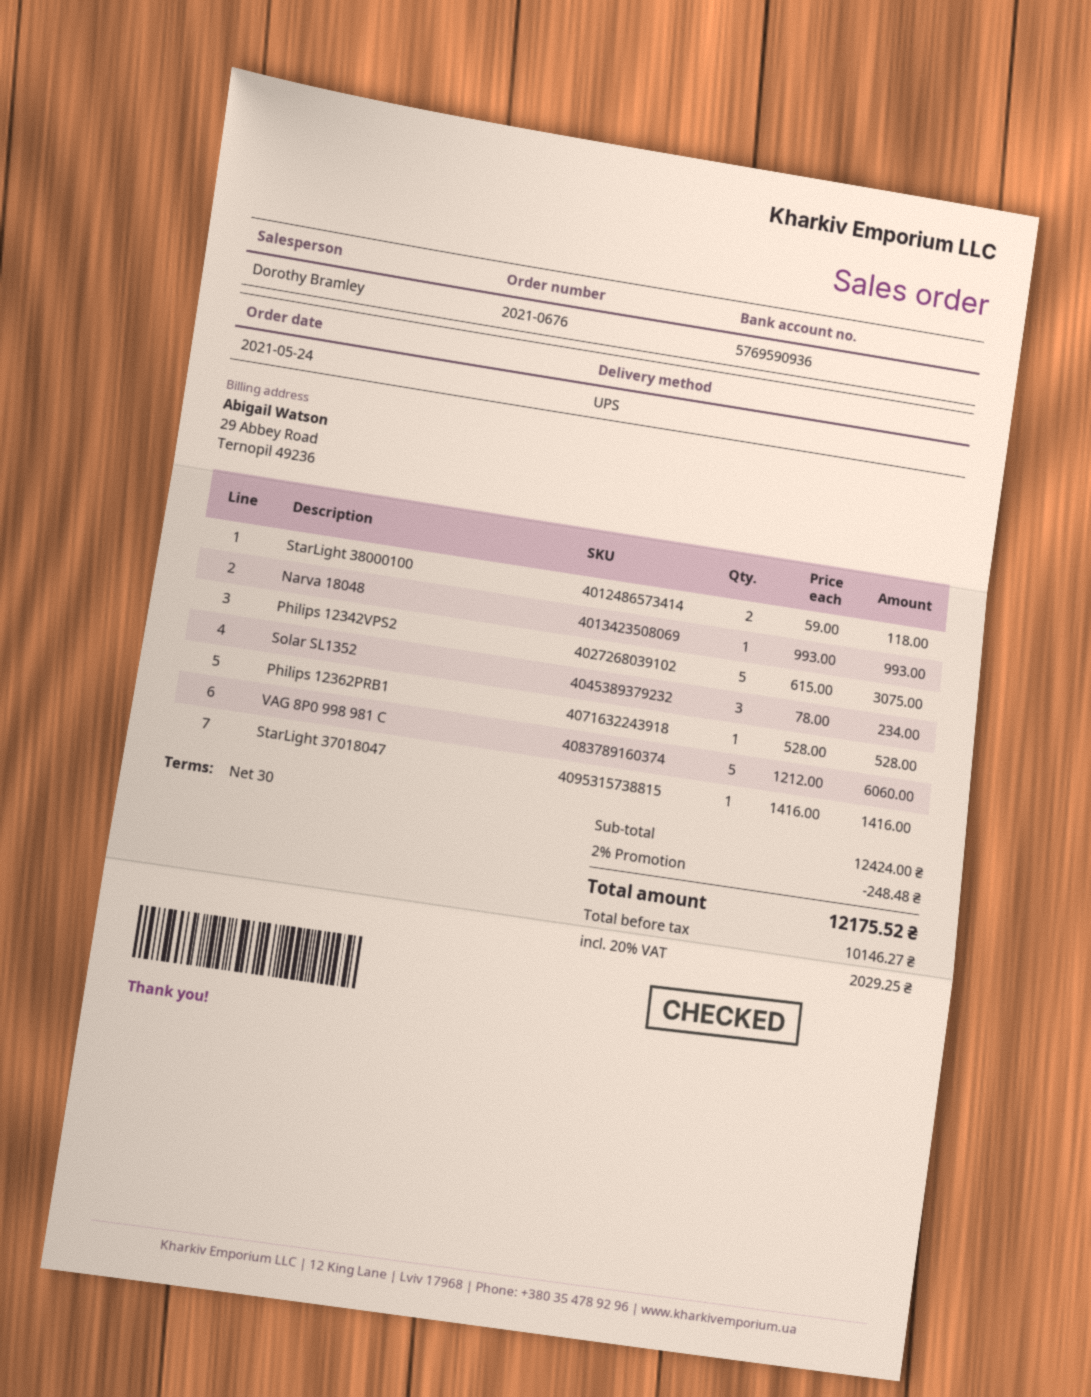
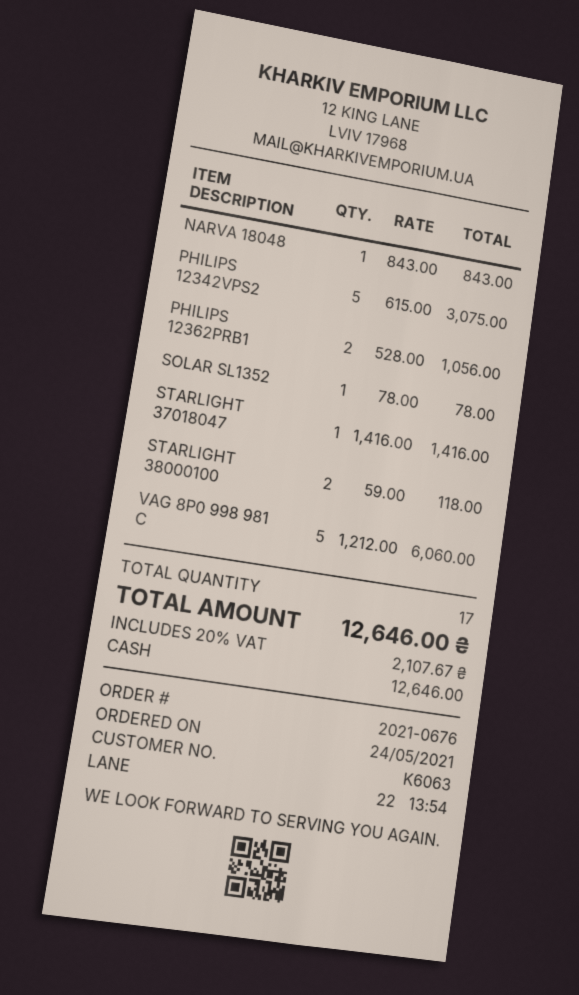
Narva 18048: 1 x 993.00 = 993.00 -> 1 x 843.00 = 843.00
Solar SL1352: 3 x 78.00 = 234.00 -> 1 x 78.00 = 78.00
Philips 12362PRB1: 1 x 528.00 = 528.00 -> 2 x 528.00 = 1056.00
discount: 2% = 248.48 -> none
tax: 20% = 2029.25 -> 20% = 2107.67
total: 12175.52 -> 12646.00

